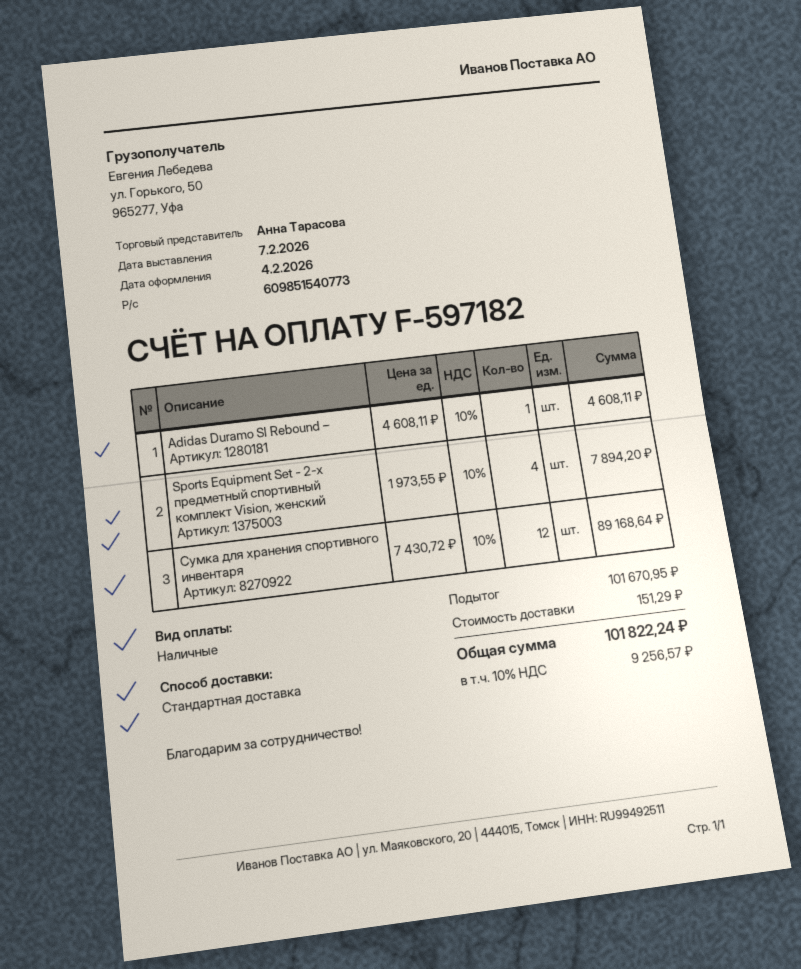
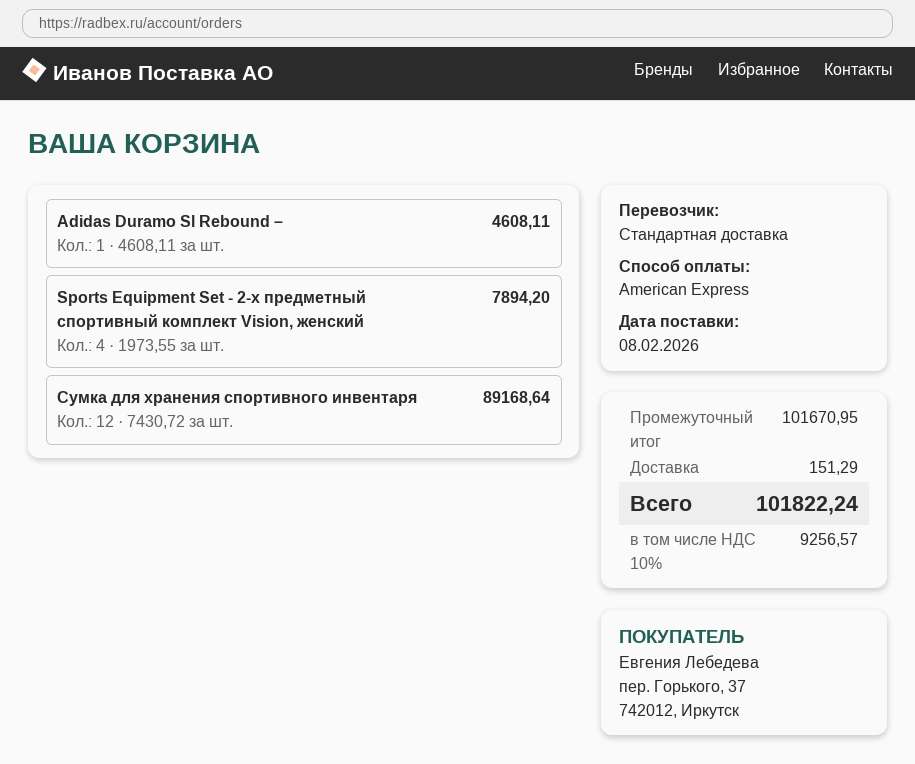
payment method: cash -> American Express

